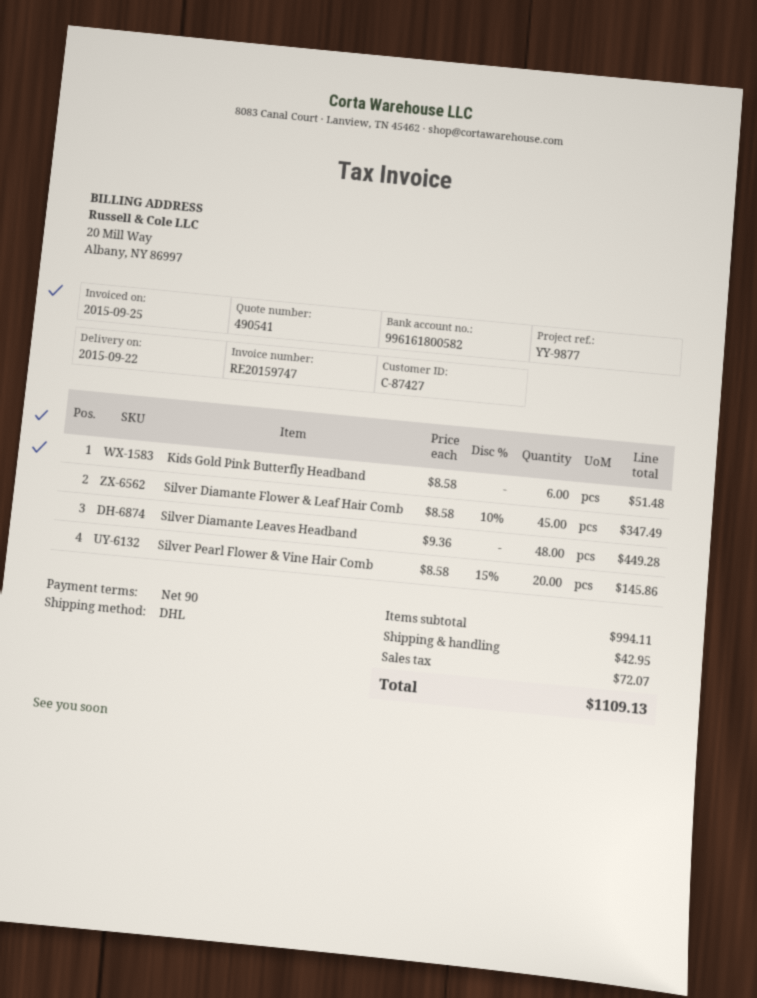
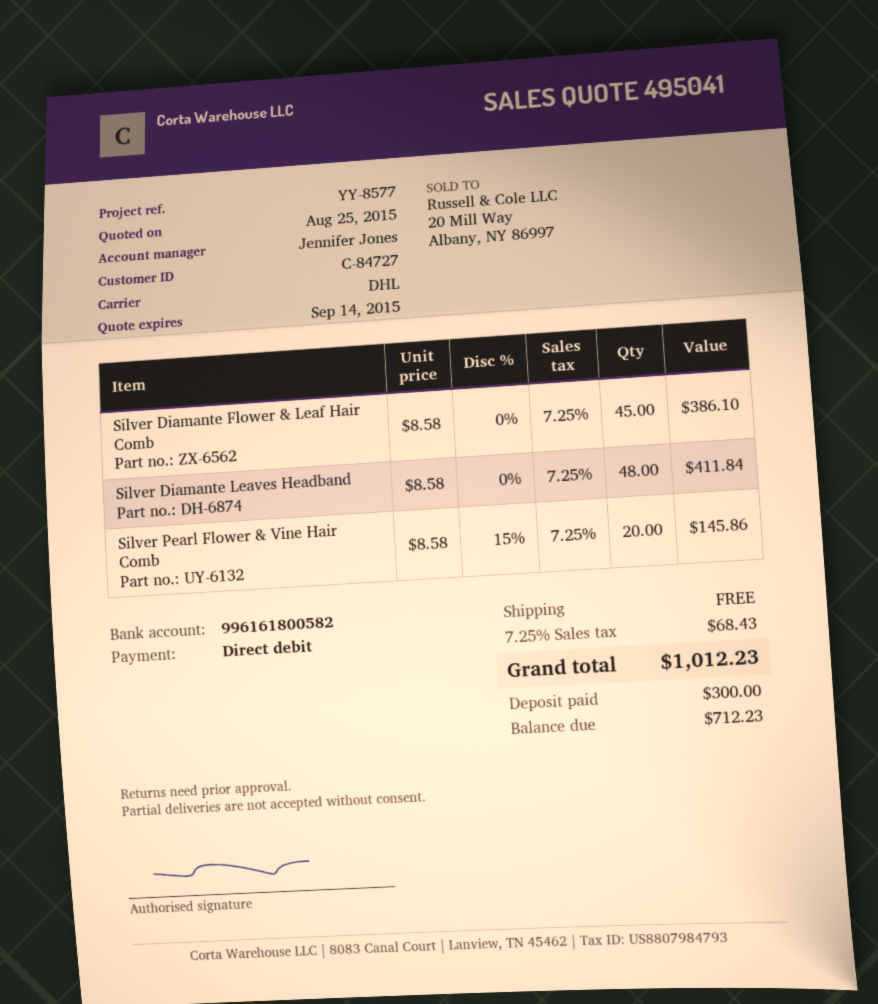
quote number: 490541 -> 495041
customer number: C-87427 -> C-84727
reference: YY-9877 -> YY-8577
Kids Gold Pink Butterfly Headband: 6 x 8.58 = 51.48 -> none
Silver Diamante Flower & Leaf Hair Comb: 45 x 8.58 - 10% = 347.49 -> 45 x 8.58 = 386.10
Silver Diamante Leaves Headband: 48 x 9.36 = 449.28 -> 48 x 8.58 = 411.84
shipping: 42.95 -> 0.00
tax: 72.07 -> 68.43
total: 1109.13 -> 1012.23

